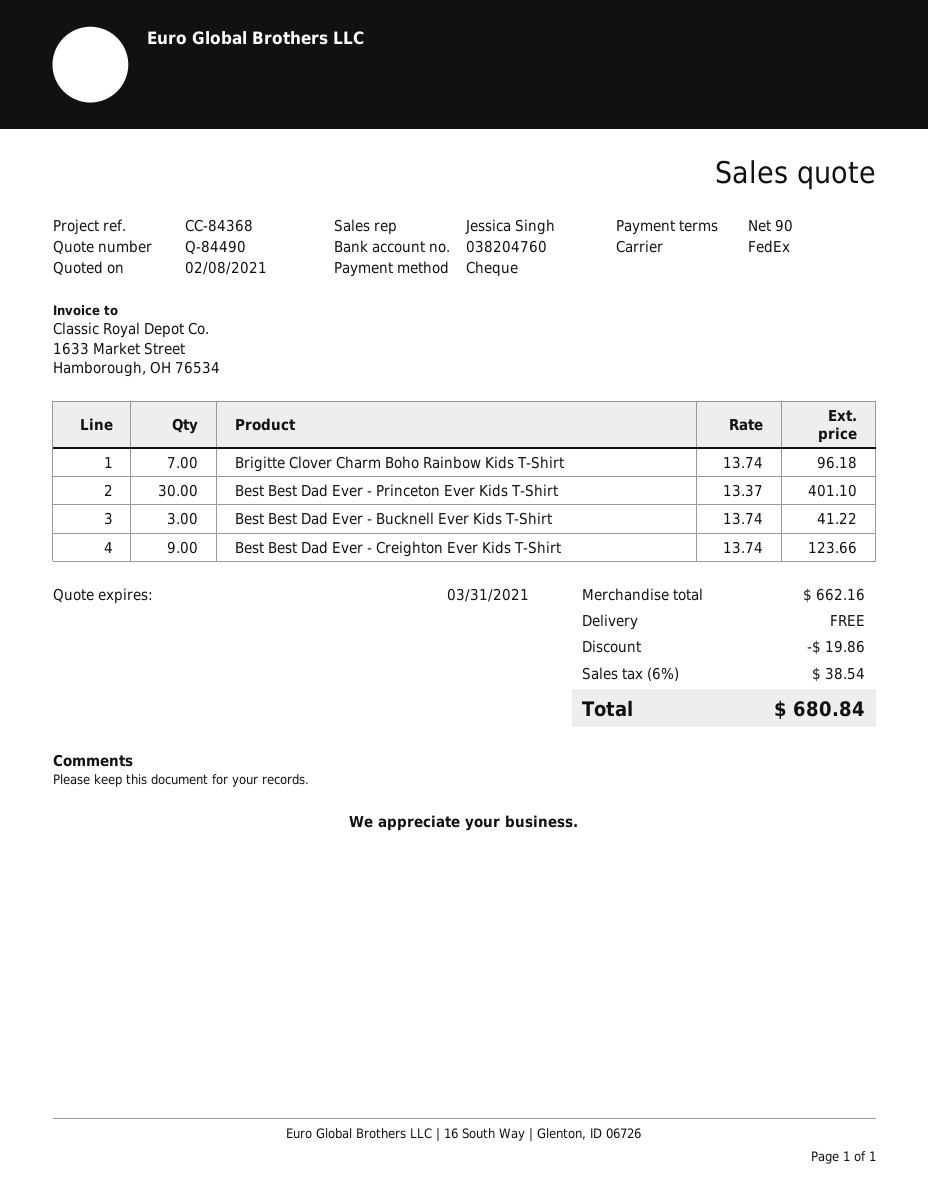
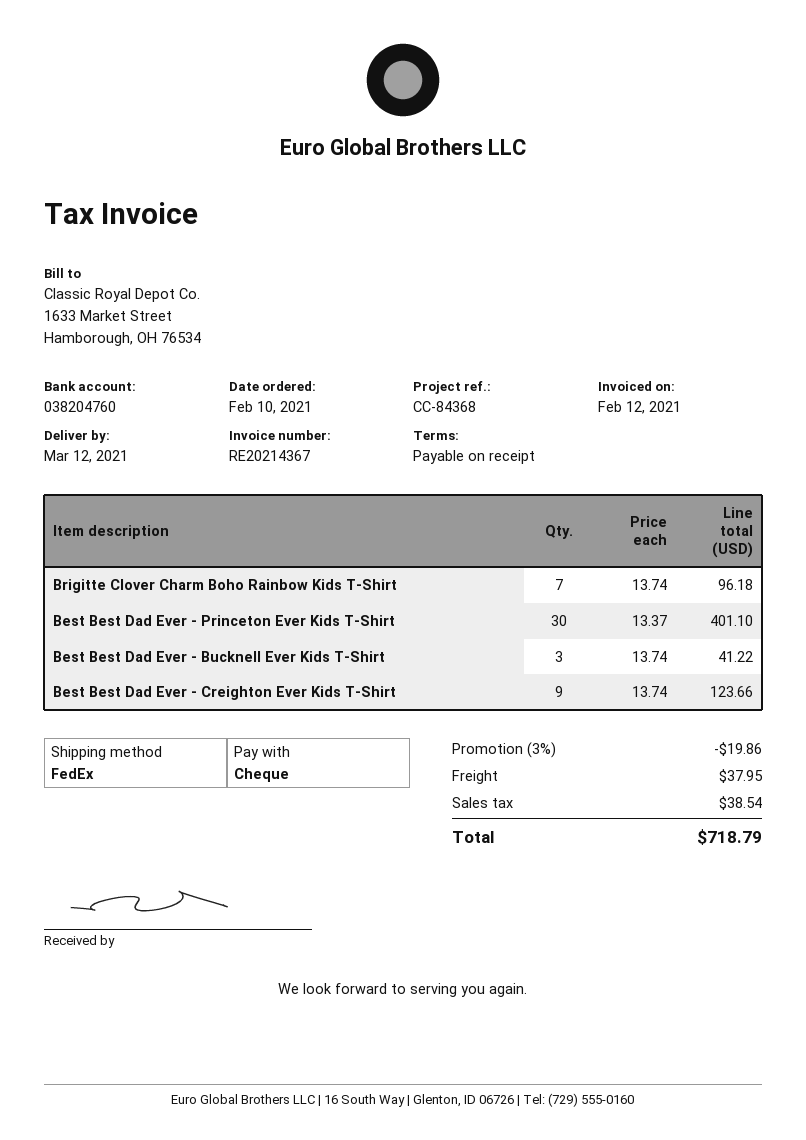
payment terms: 90 days -> on receipt
shipping: 0.00 -> 37.95
total: 680.84 -> 718.79

